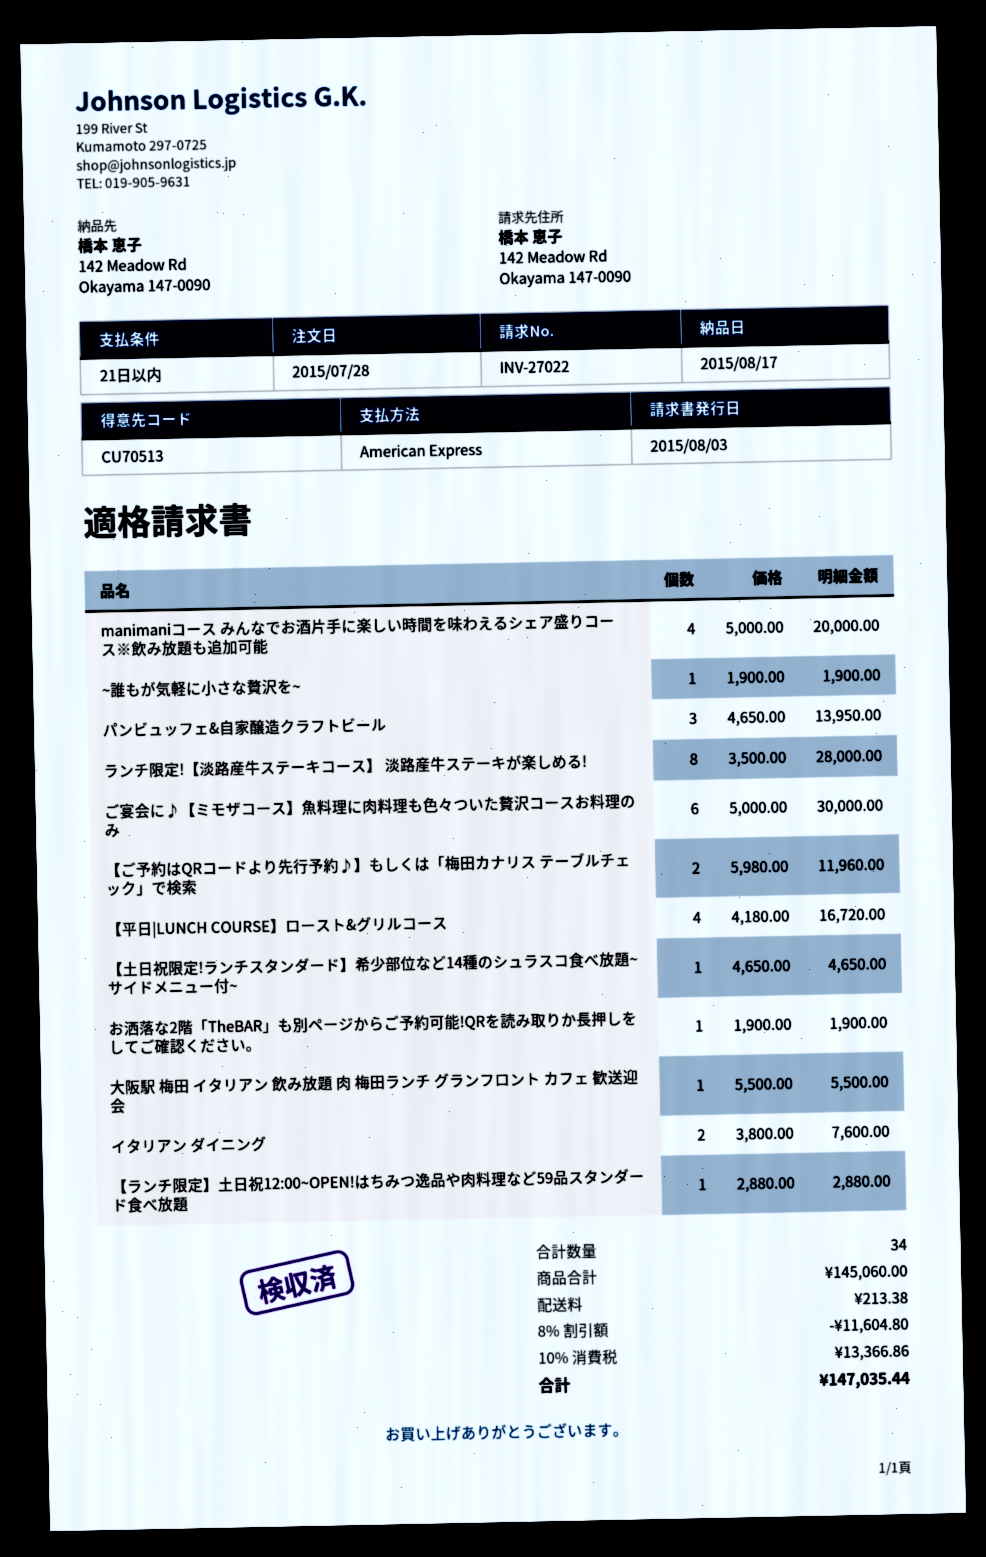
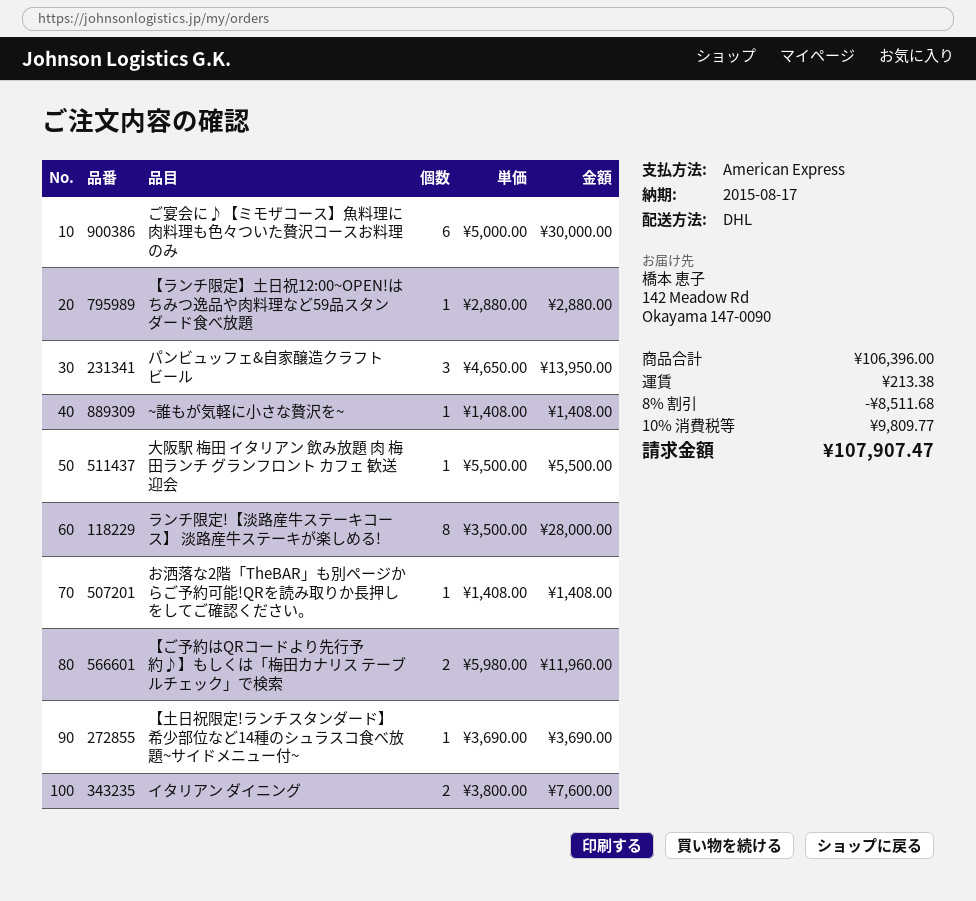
manimaniコース みんなでお酒片手に楽しい時間を味わえるシェア盛りコース※飲み放題も追加可能: 4 x 5000.00 = 20000.00 -> none
~誰もが気軽に小さな贅沢を~: 1 x 1900.00 = 1900.00 -> 1 x 1408.00 = 1408.00
【平日|LUNCH COURSE】ロースト&グリルコース: 4 x 4180.00 = 16720.00 -> none
【土日祝限定!ランチスタンダード】希少部位など14種のシュラスコ食べ放題~サイドメニュー付~: 1 x 4650.00 = 4650.00 -> 1 x 3690.00 = 3690.00
お洒落な2階「TheBAR」も別ページからご予約可能!QRを読み取りか長押しをしてご確認ください。: 1 x 1900.00 = 1900.00 -> 1 x 1408.00 = 1408.00
subtotal: 145060.00 -> 106396.00
discount: 8% = 11604.80 -> 8% = 8511.68
tax: 10% = 13366.86 -> 10% = 9809.77
total: 147035.44 -> 107907.47

